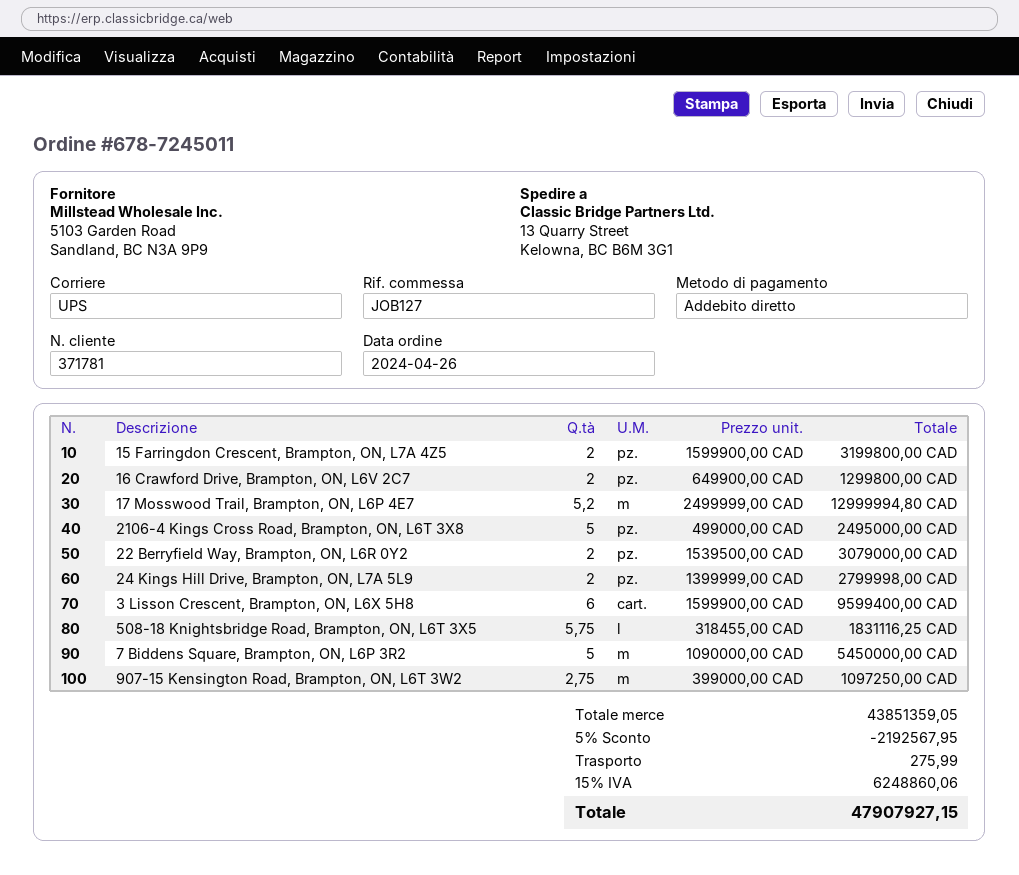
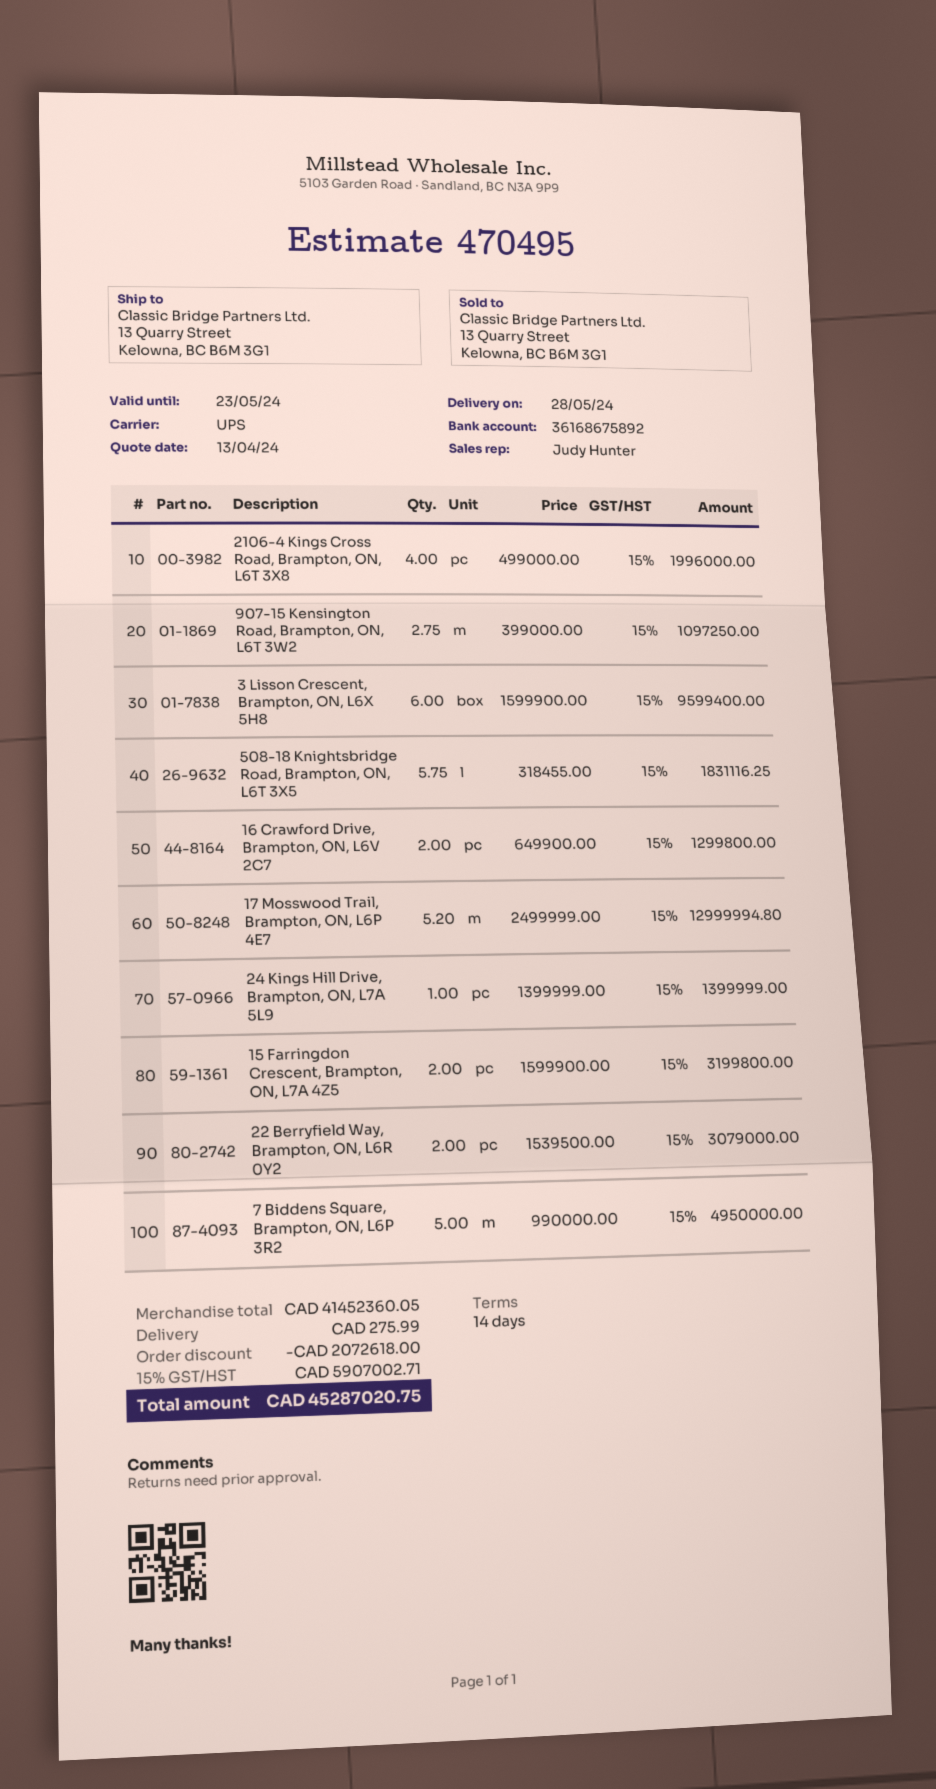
2106-4 Kings Cross Road, Brampton, ON, L6T 3X8: 5 x 499000.00 = 2495000.00 -> 4 x 499000.00 = 1996000.00
24 Kings Hill Drive, Brampton, ON, L7A 5L9: 2 x 1399999.00 = 2799998.00 -> 1 x 1399999.00 = 1399999.00
7 Biddens Square, Brampton, ON, L6P 3R2: 5 x 1090000.00 = 5450000.00 -> 5 x 990000.00 = 4950000.00
subtotal: 43851359.05 -> 41452360.05
discount: 2192567.95 -> 2072618.00
tax: 15% = 6248860.06 -> 15% = 5907002.71
total: 47907927.15 -> 45287020.75

